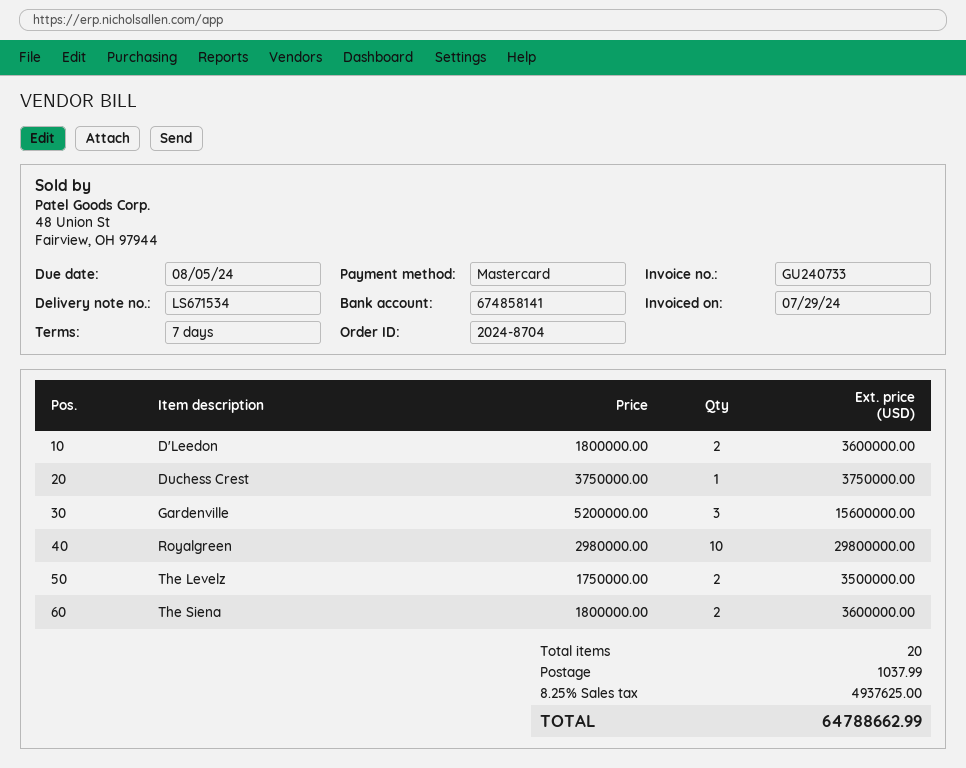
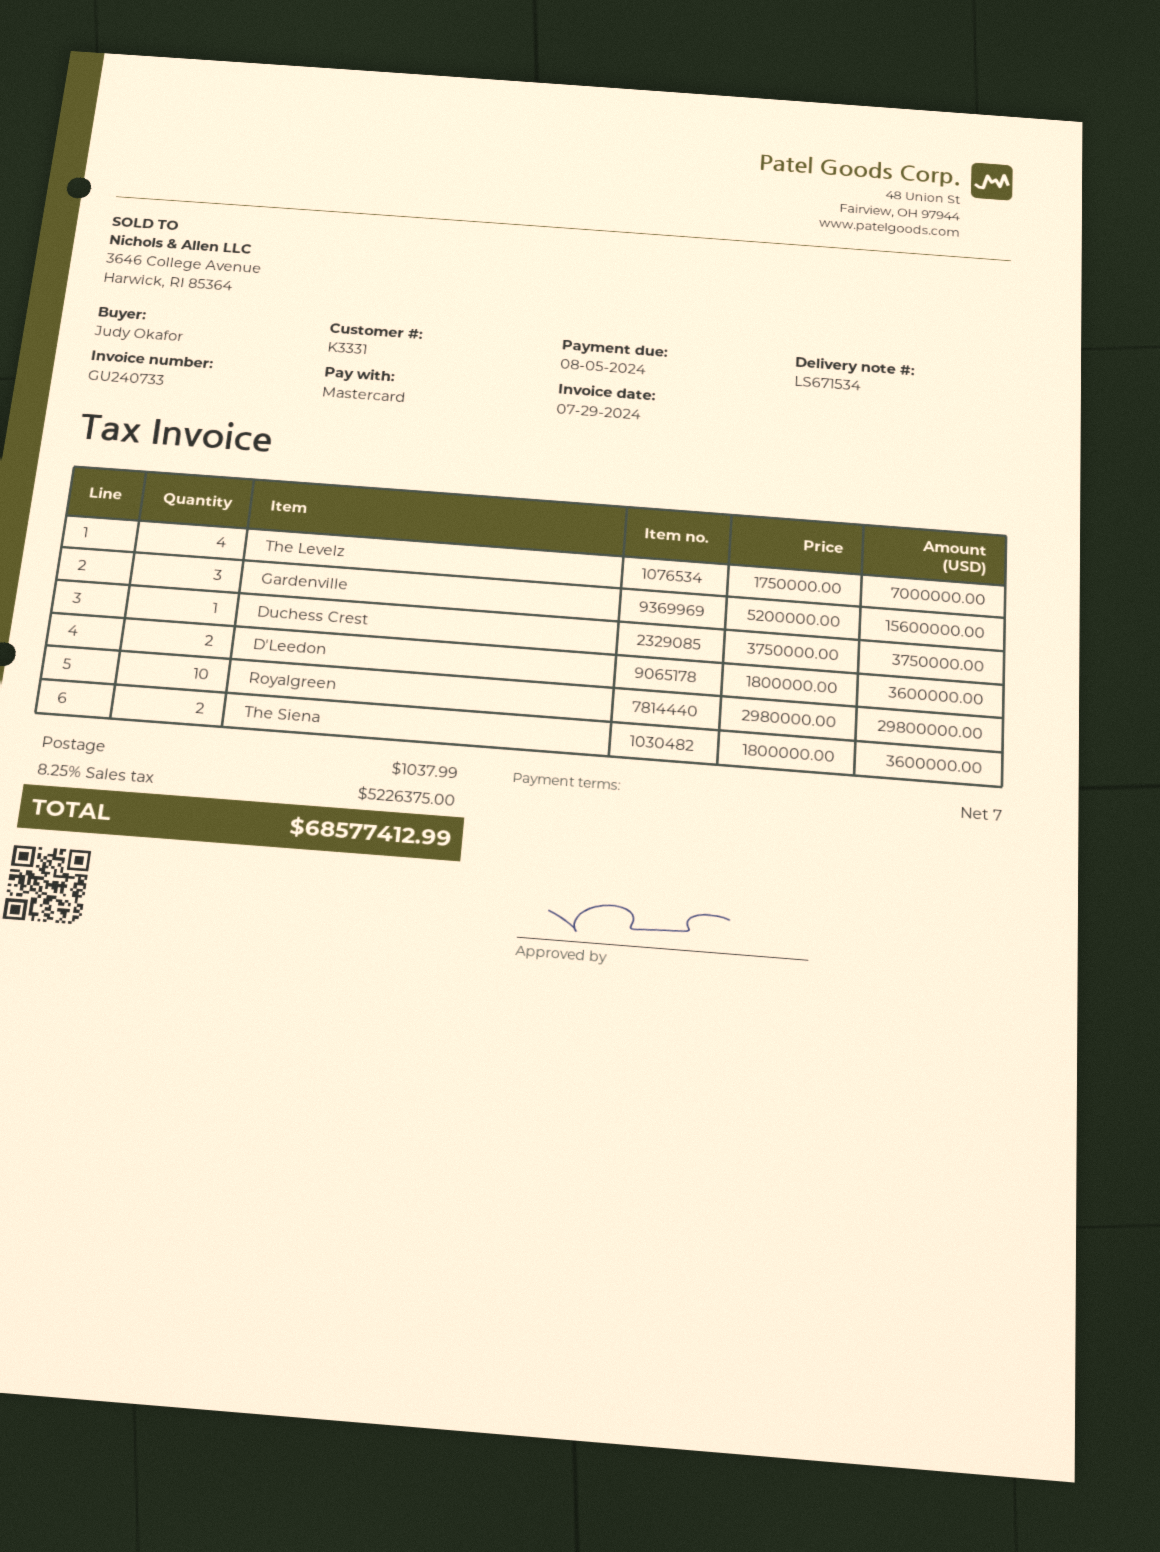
The Levelz: 2 x 1750000.00 = 3500000.00 -> 4 x 1750000.00 = 7000000.00
tax: 8.25% = 4937625.00 -> 8.25% = 5226375.00
total: 64788662.99 -> 68577412.99

